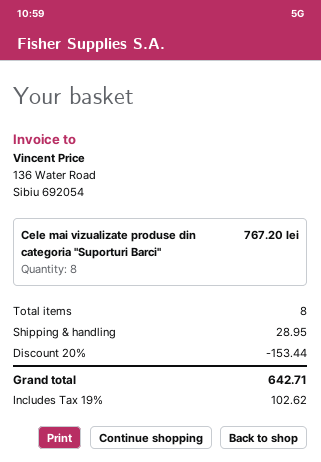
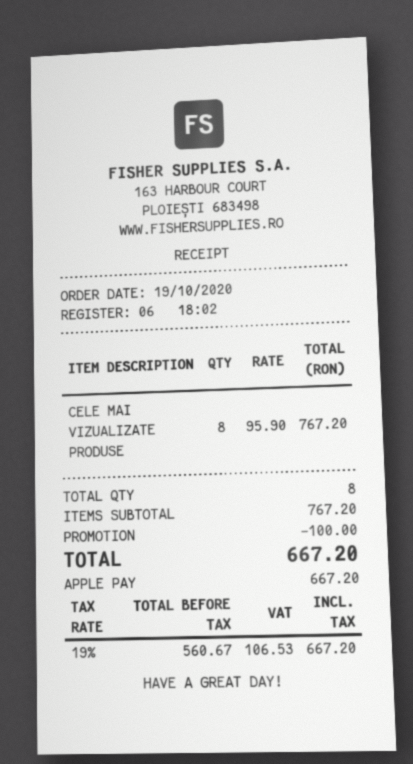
discount: 153.44 -> 100.00
shipping: 28.95 -> none
tax: 19% = 102.62 -> 19% = 106.53
total: 642.71 -> 667.20

